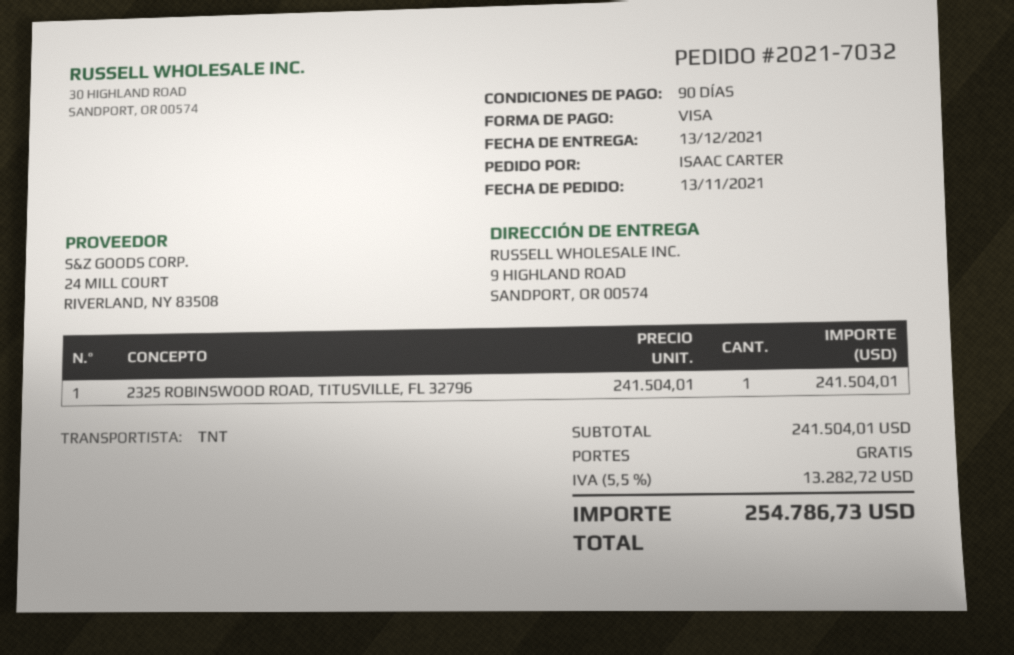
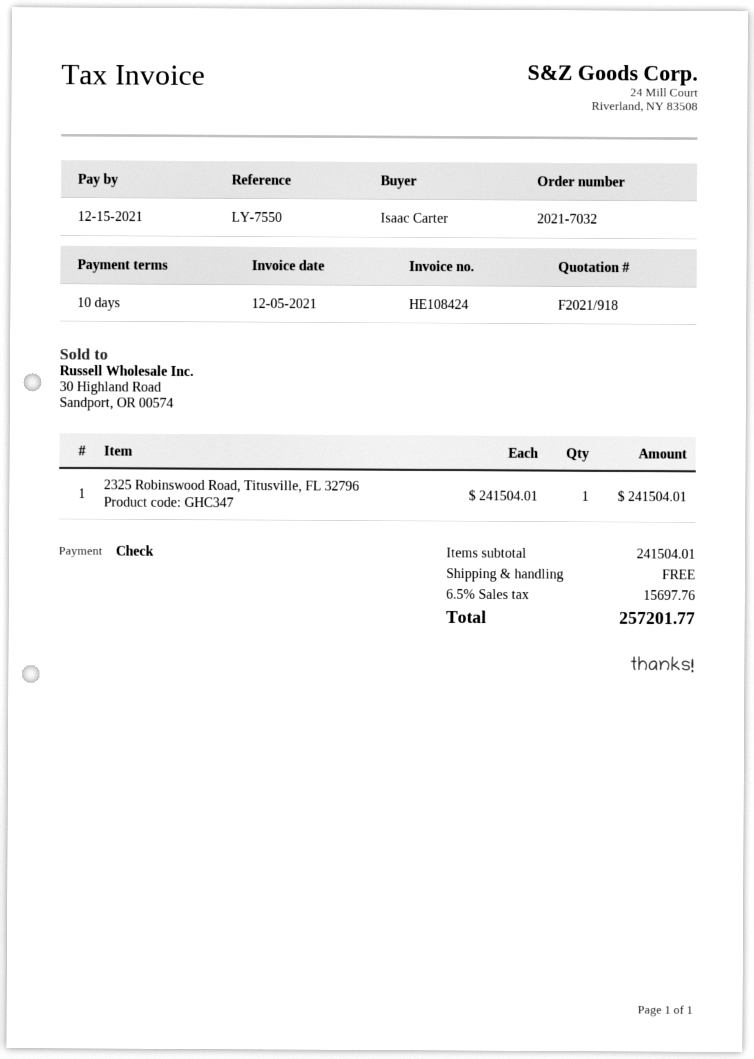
payment terms: 90 days -> 10 days
payment method: Visa -> cheque
tax: 5.5% = 13282.72 -> 6.5% = 15697.76
total: 254786.73 -> 257201.77

